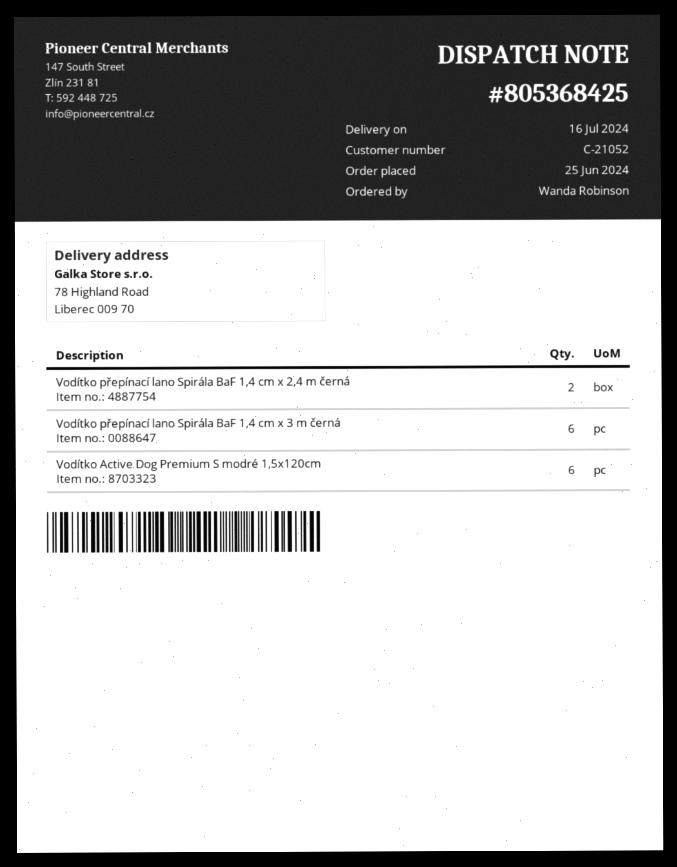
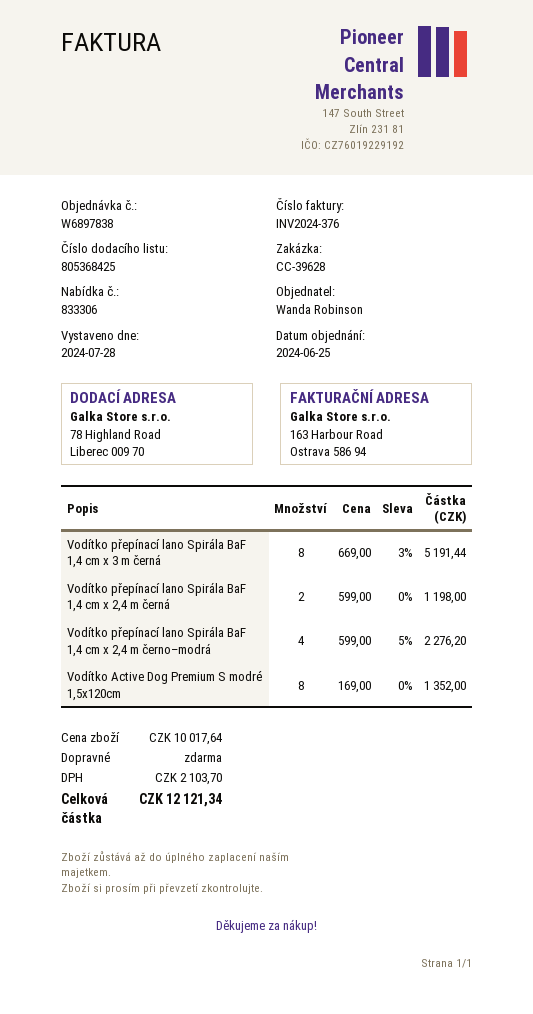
Vodítko přepínací lano Spirála BaF 1,4 cm x 3 m černá: 6 -> 8
Vodítko Active Dog Premium S modré 1,5x120cm: 6 -> 8
Vodítko přepínací lano Spirála BaF 1,4 cm x 2,4 m černo–modrá: none -> 4

